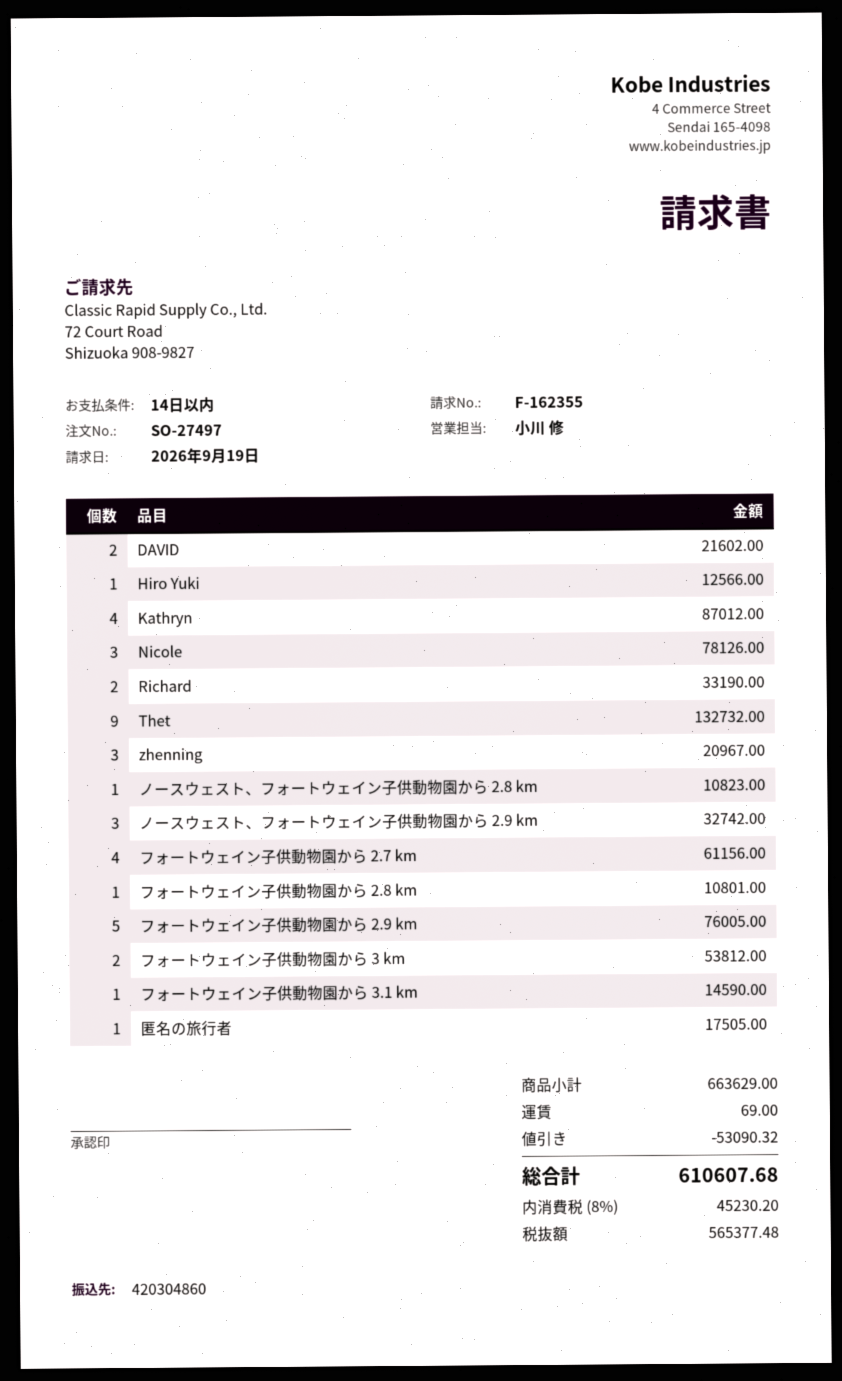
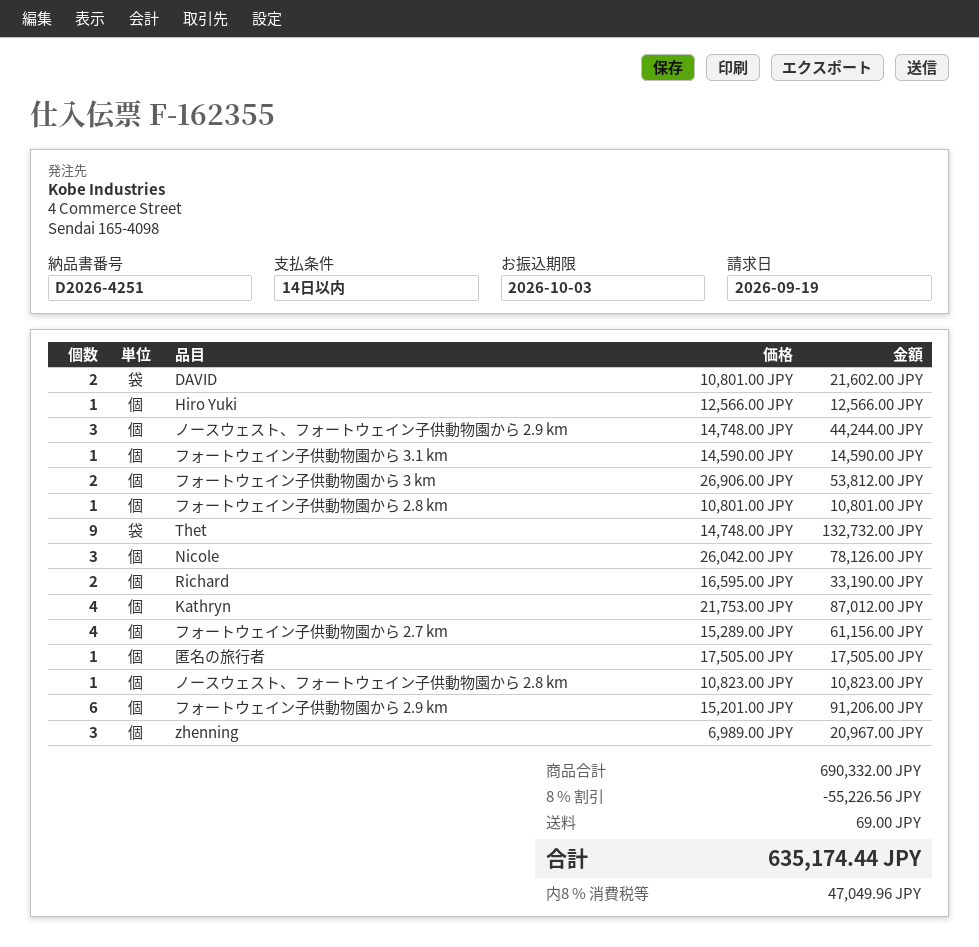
ノースウェスト、フォートウェイン子供動物園から 2.9 km: 3 for 32742.00 -> 3 for 44244.00
フォートウェイン子供動物園から 2.9 km: 5 for 76005.00 -> 6 for 91206.00
subtotal: 663629.00 -> 690332.00
discount: 53090.32 -> 55226.56
tax: 8% = 45230.20 -> 8% = 47049.96
total: 610607.68 -> 635174.44

